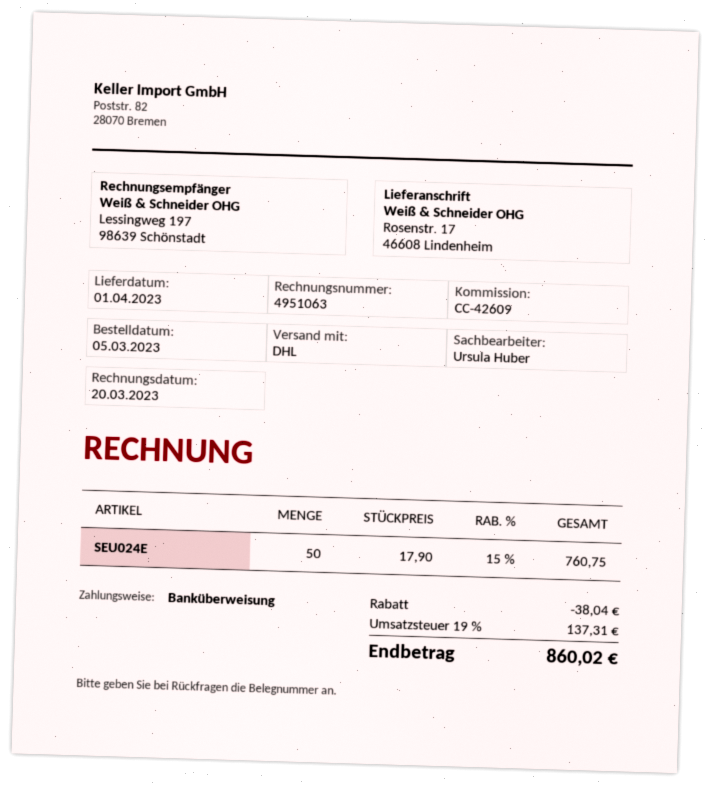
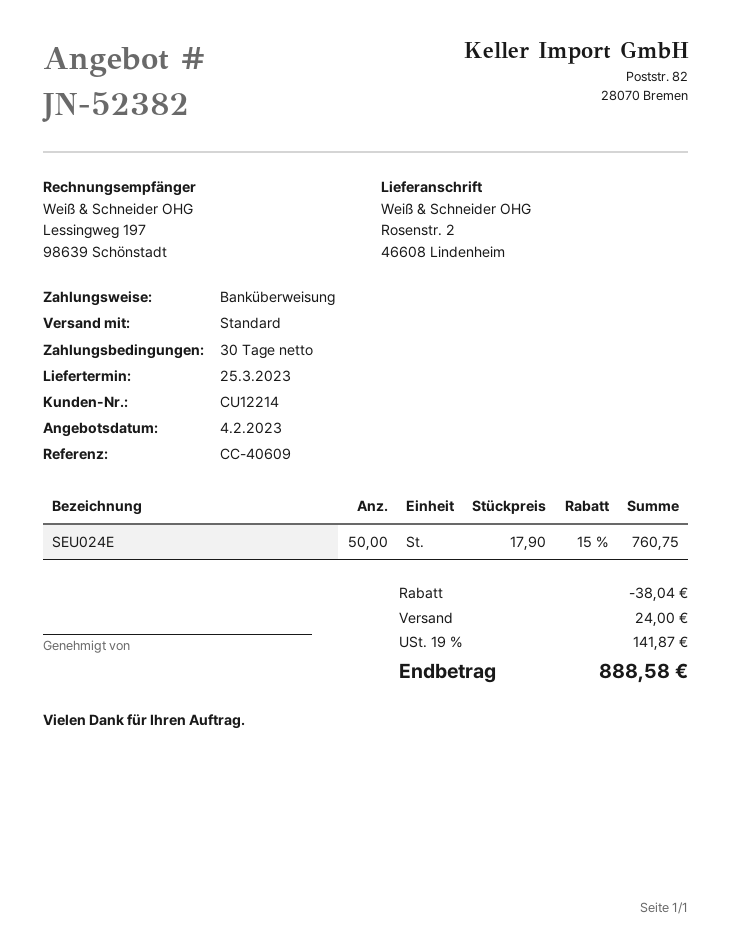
delivery date: 2023-04-01 -> 2023-03-25
reference: CC-42609 -> CC-40609
shipping method: DHL -> standard
ship to: Rosenstr. 17, 46608 Lindenheim -> Rosenstr. 2, 46608 Lindenheim
shipping: none -> 24.00
tax: 19% = 137.31 -> 19% = 141.87
total: 860.02 -> 888.58

